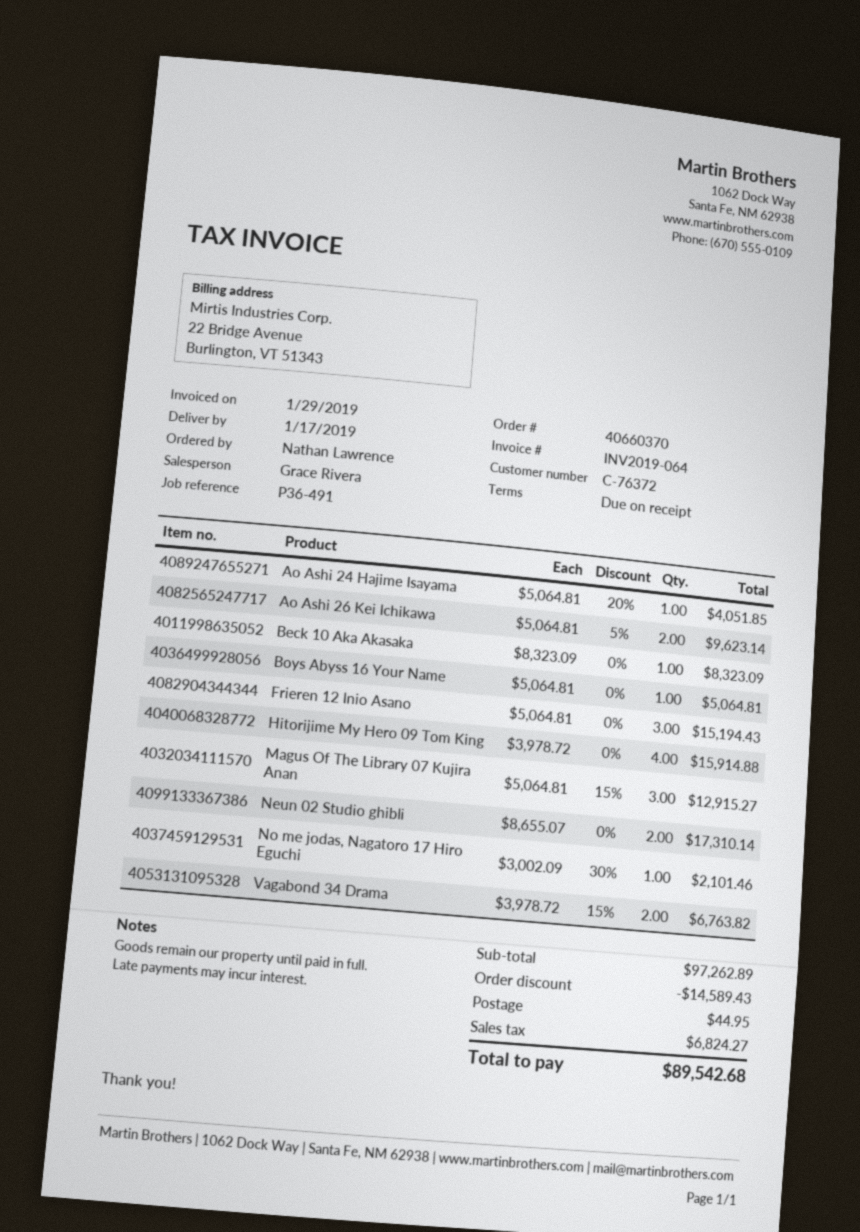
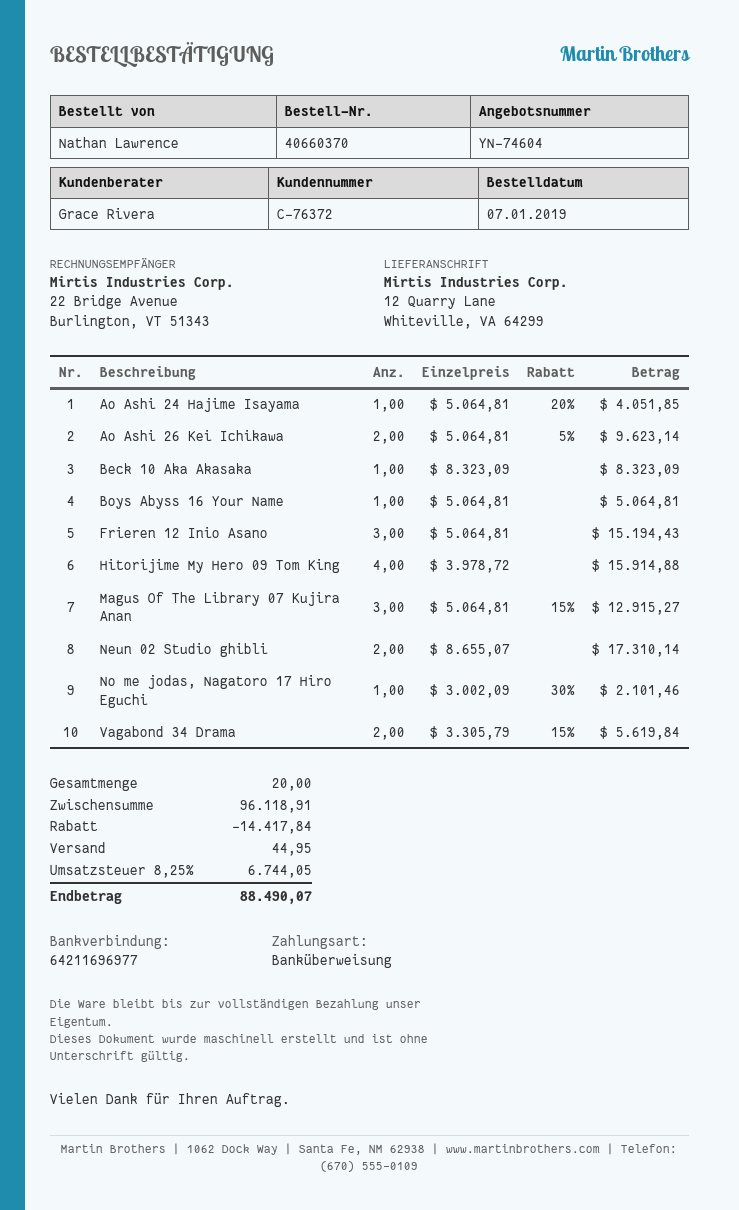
Vagabond 34 Drama: 2 x 3978.72 - 15% = 6763.82 -> 2 x 3305.79 - 15% = 5619.84
subtotal: 97262.89 -> 96118.91
discount: 14589.43 -> 14417.84
tax: 6824.27 -> 6744.05
total: 89542.68 -> 88490.07

